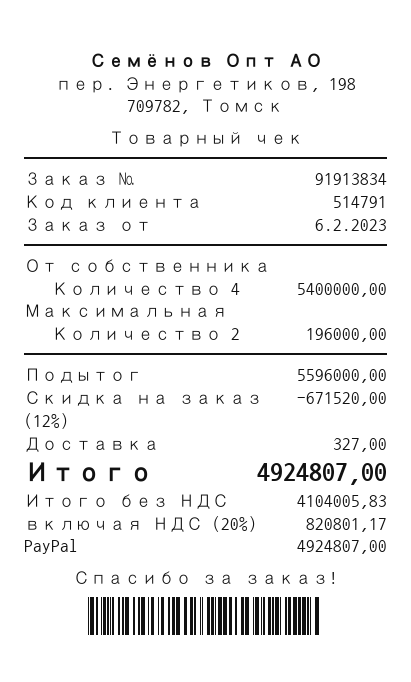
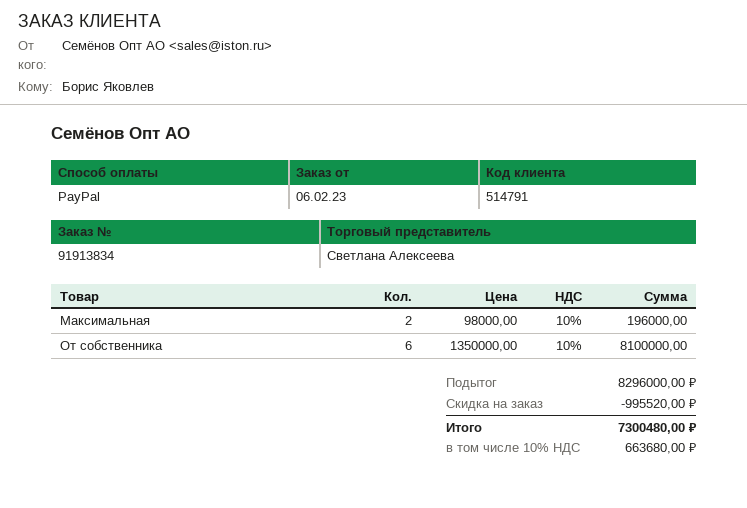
От собственника: 4 for 5400000.00 -> 6 for 8100000.00
subtotal: 5596000.00 -> 8296000.00
discount: 671520.00 -> 995520.00
shipping: 327.00 -> none
tax: 20% = 820801.17 -> 10% = 663680.00
total: 4924807.00 -> 7300480.00

